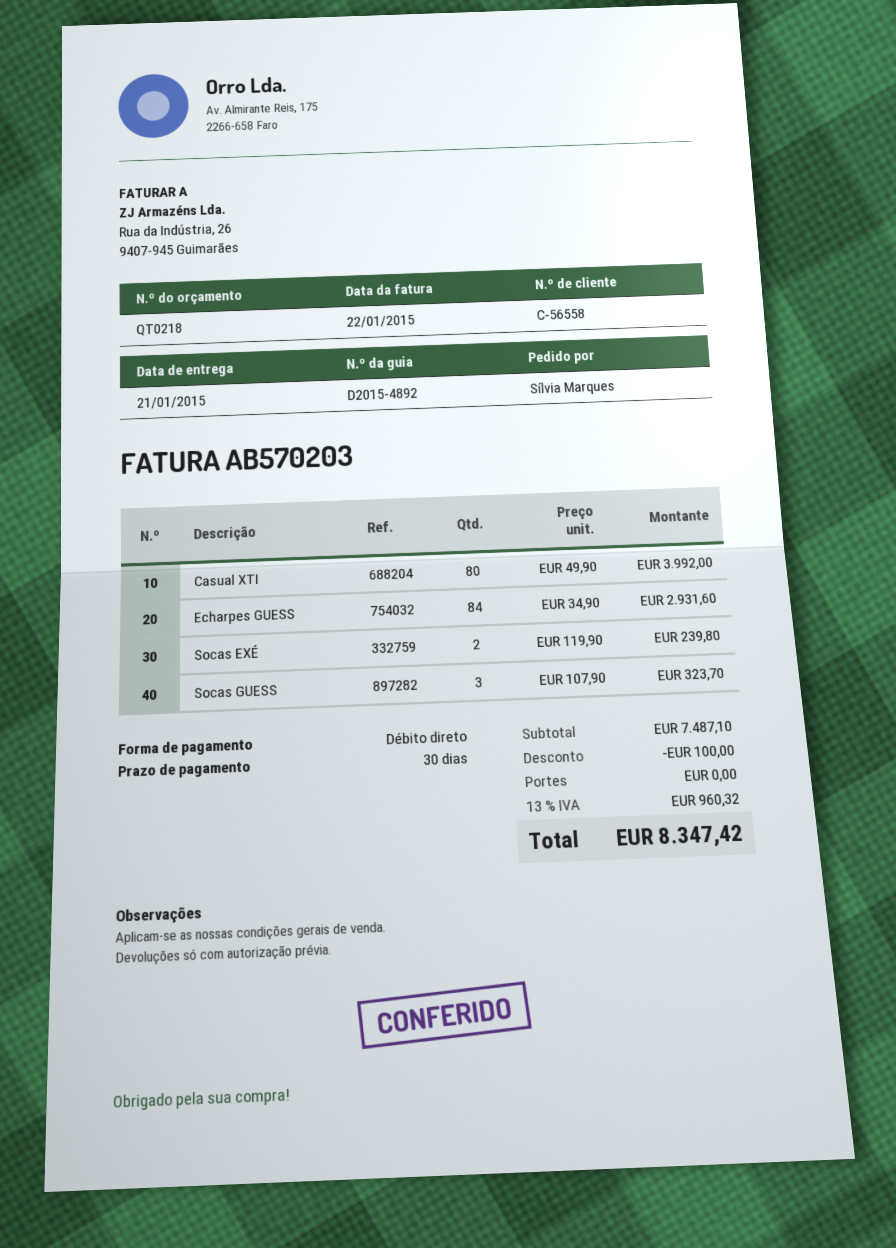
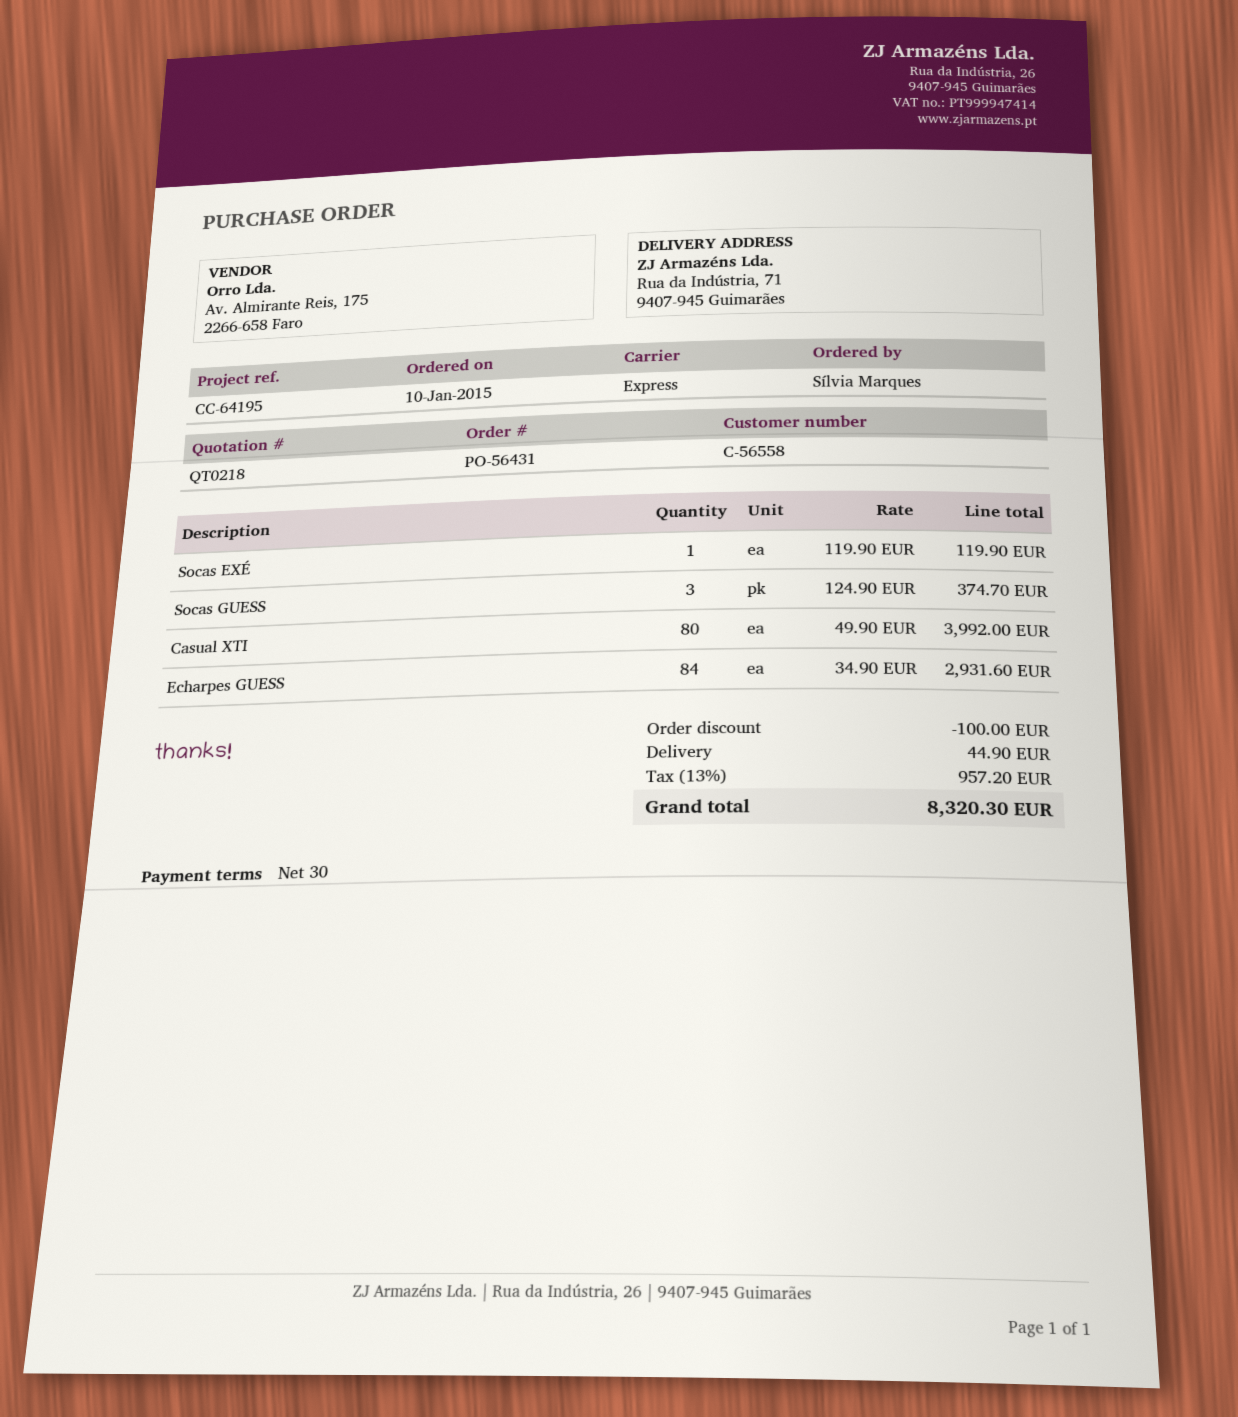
Socas EXÉ: 2 x 119.90 = 239.80 -> 1 x 119.90 = 119.90
Socas GUESS: 3 x 107.90 = 323.70 -> 3 x 124.90 = 374.70
shipping: 0.00 -> 44.90
tax: 13% = 960.32 -> 13% = 957.20
total: 8347.42 -> 8320.30

